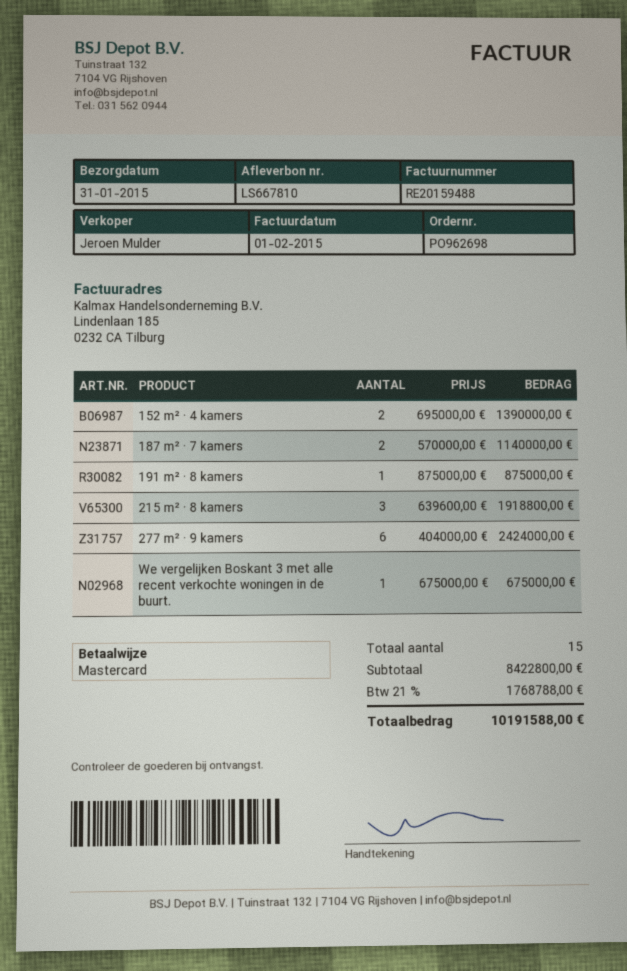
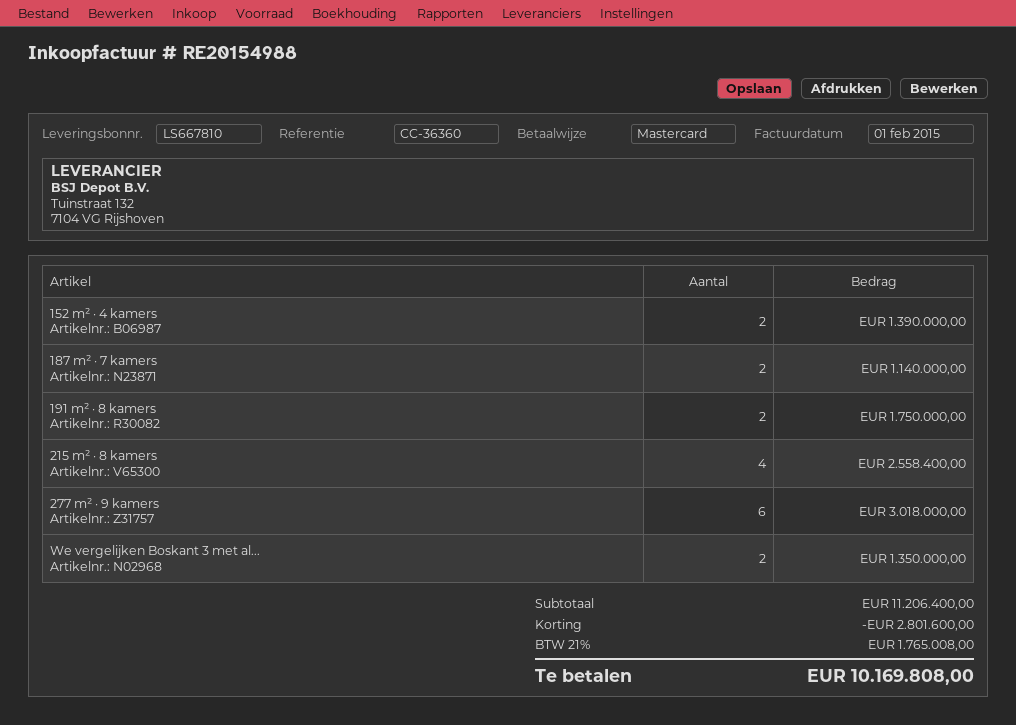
invoice number: RE20159488 -> RE20154988
191 m² · 8 kamers: 1 for 875000.00 -> 2 for 1750000.00
215 m² · 8 kamers: 3 for 1918800.00 -> 4 for 2558400.00
277 m² · 9 kamers: 6 for 2424000.00 -> 6 for 3018000.00
We vergelijken Boskant 3 met alle recent verkochte woningen in de buurt.: 1 for 675000.00 -> 2 for 1350000.00
subtotal: 8422800.00 -> 11206400.00
discount: none -> 2801600.00
tax: 21% = 1768788.00 -> 21% = 1765008.00
total: 10191588.00 -> 10169808.00

